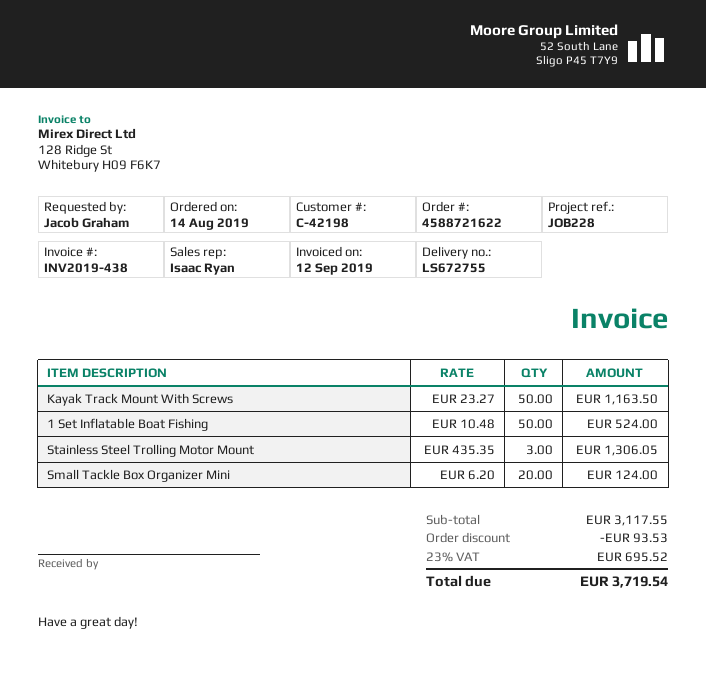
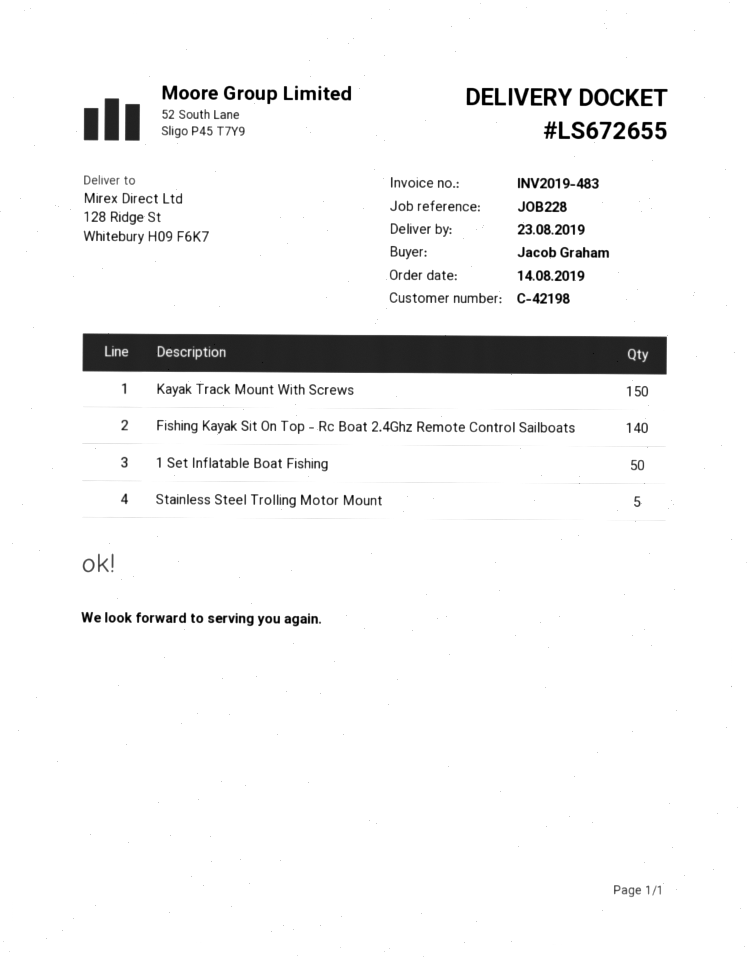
delivery note number: LS672755 -> LS672655
invoice number: INV2019-438 -> INV2019-483
Kayak Track Mount With Screws: 50 -> 150
Stainless Steel Trolling Motor Mount: 3 -> 5
Small Tackle Box Organizer Mini: 20 -> none
Fishing Kayak Sit On Top - Rc Boat 2.4Ghz Remote Control Sailboats: none -> 140

